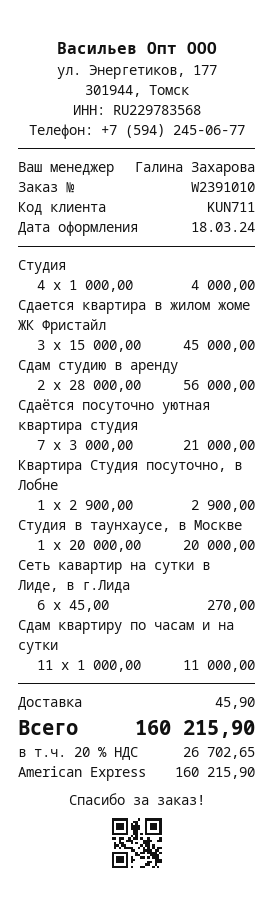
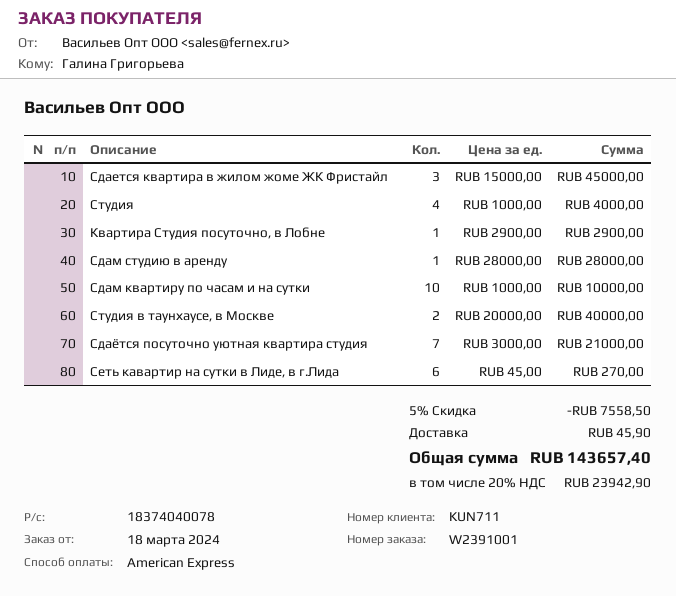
order number: W2391010 -> W2391001
Сдам студию в аренду: 2 x 28000.00 = 56000.00 -> 1 x 28000.00 = 28000.00
Студия в таунхаусе, в Москве: 1 x 20000.00 = 20000.00 -> 2 x 20000.00 = 40000.00
Сдам квартиру по часам и на сутки: 11 x 1000.00 = 11000.00 -> 10 x 1000.00 = 10000.00
discount: none -> 5% = 7558.50
tax: 20% = 26702.65 -> 20% = 23942.90
total: 160215.90 -> 143657.40

